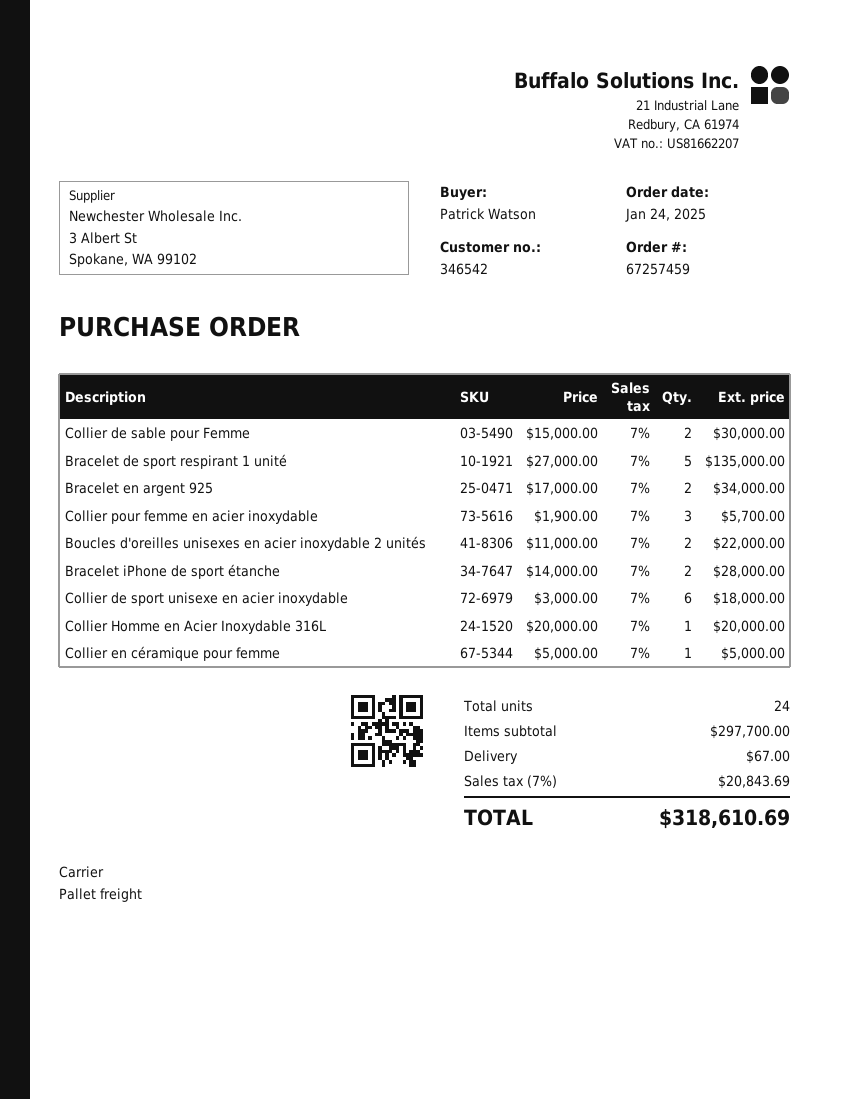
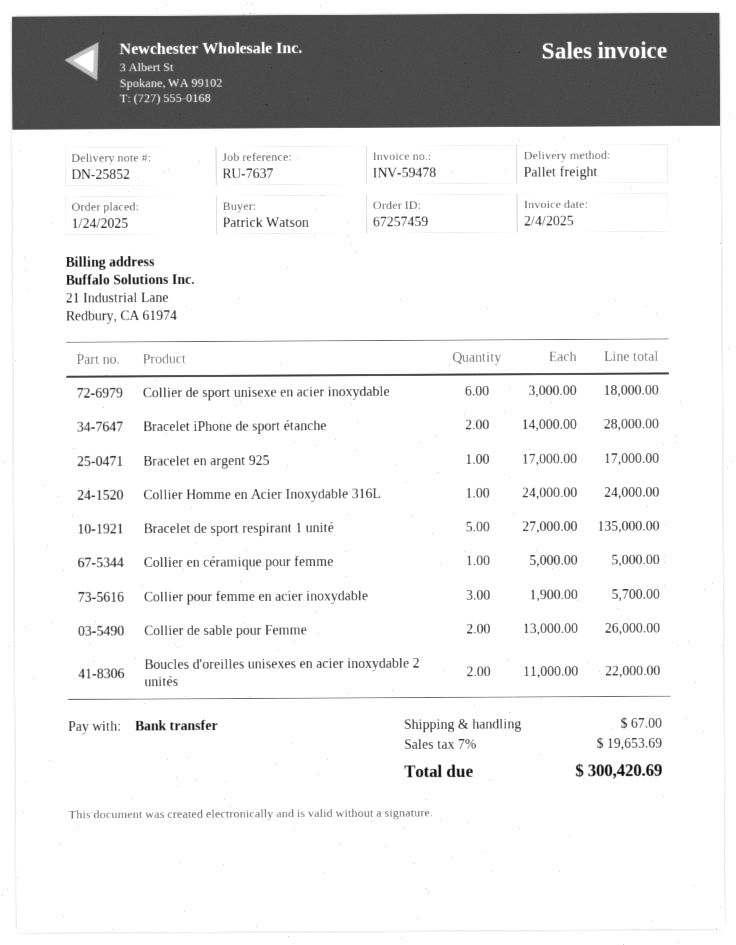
Collier de sable pour Femme: 2 x 15000.00 = 30000.00 -> 2 x 13000.00 = 26000.00
Bracelet en argent 925: 2 x 17000.00 = 34000.00 -> 1 x 17000.00 = 17000.00
Collier Homme en Acier Inoxydable 316L: 1 x 20000.00 = 20000.00 -> 1 x 24000.00 = 24000.00
tax: 7% = 20843.69 -> 7% = 19653.69
total: 318610.69 -> 300420.69

